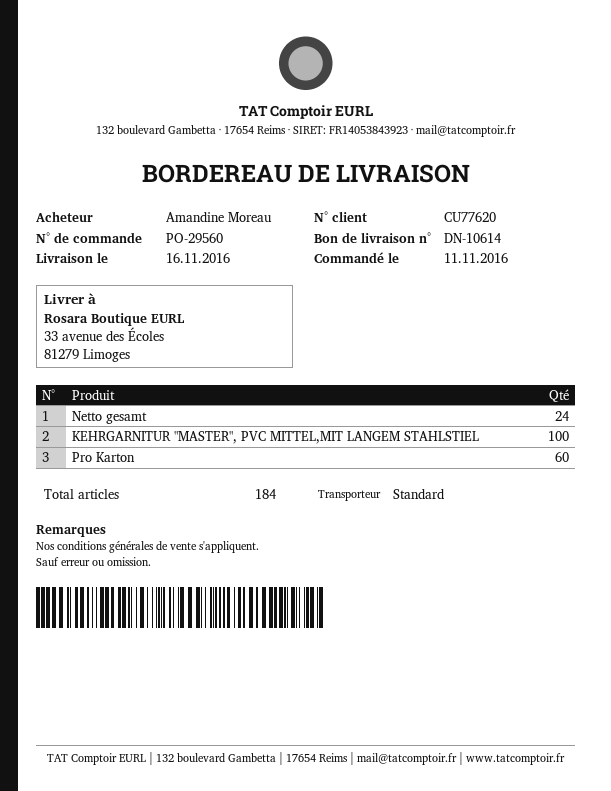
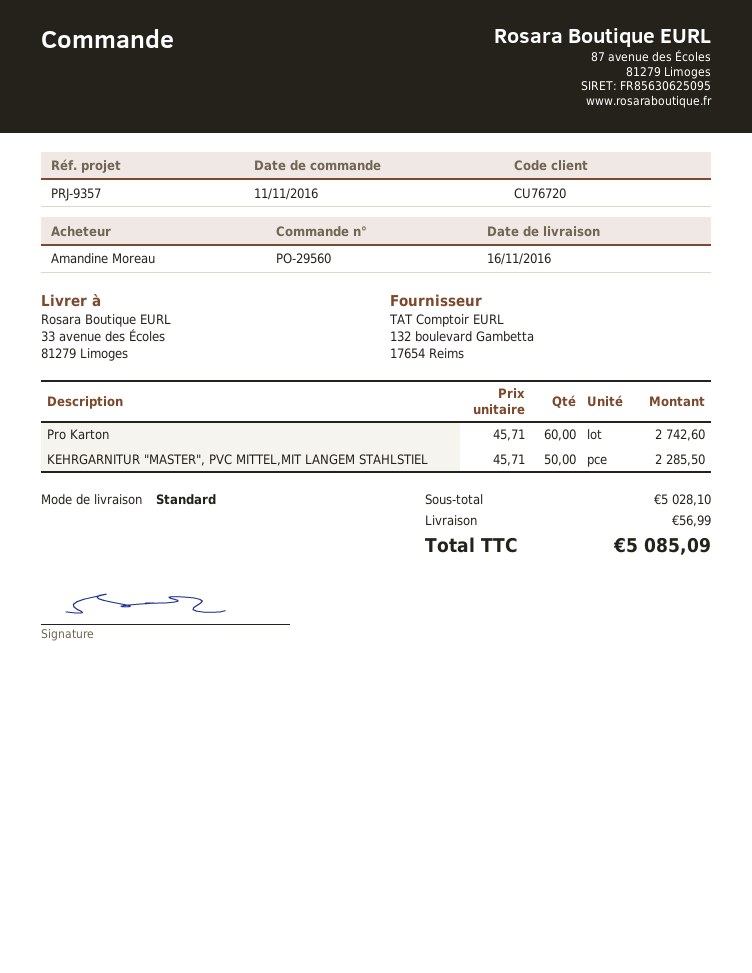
customer number: CU77620 -> CU76720
Netto gesamt: 24 -> none
KEHRGARNITUR "MASTER", PVC MITTEL,MIT LANGEM STAHLSTIEL: 100 -> 50

